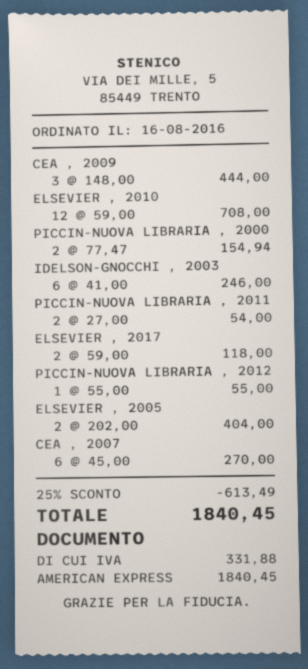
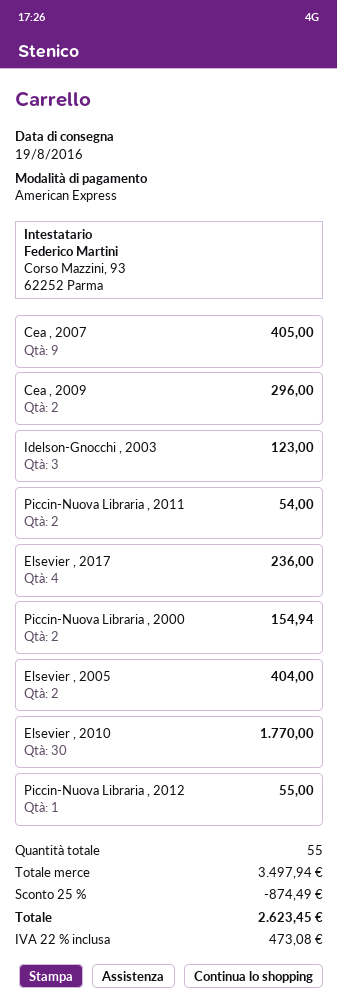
CEA , 2009: 3 for 444.00 -> 2 for 296.00
ELSEVIER , 2010: 12 for 708.00 -> 30 for 1770.00
IDELSON-GNOCCHI , 2003: 6 for 246.00 -> 3 for 123.00
ELSEVIER , 2017: 2 for 118.00 -> 4 for 236.00
CEA , 2007: 6 for 270.00 -> 9 for 405.00
discount: 25% = 613.49 -> 25% = 874.49
tax: 331.88 -> 473.08
total: 1840.45 -> 2623.45

